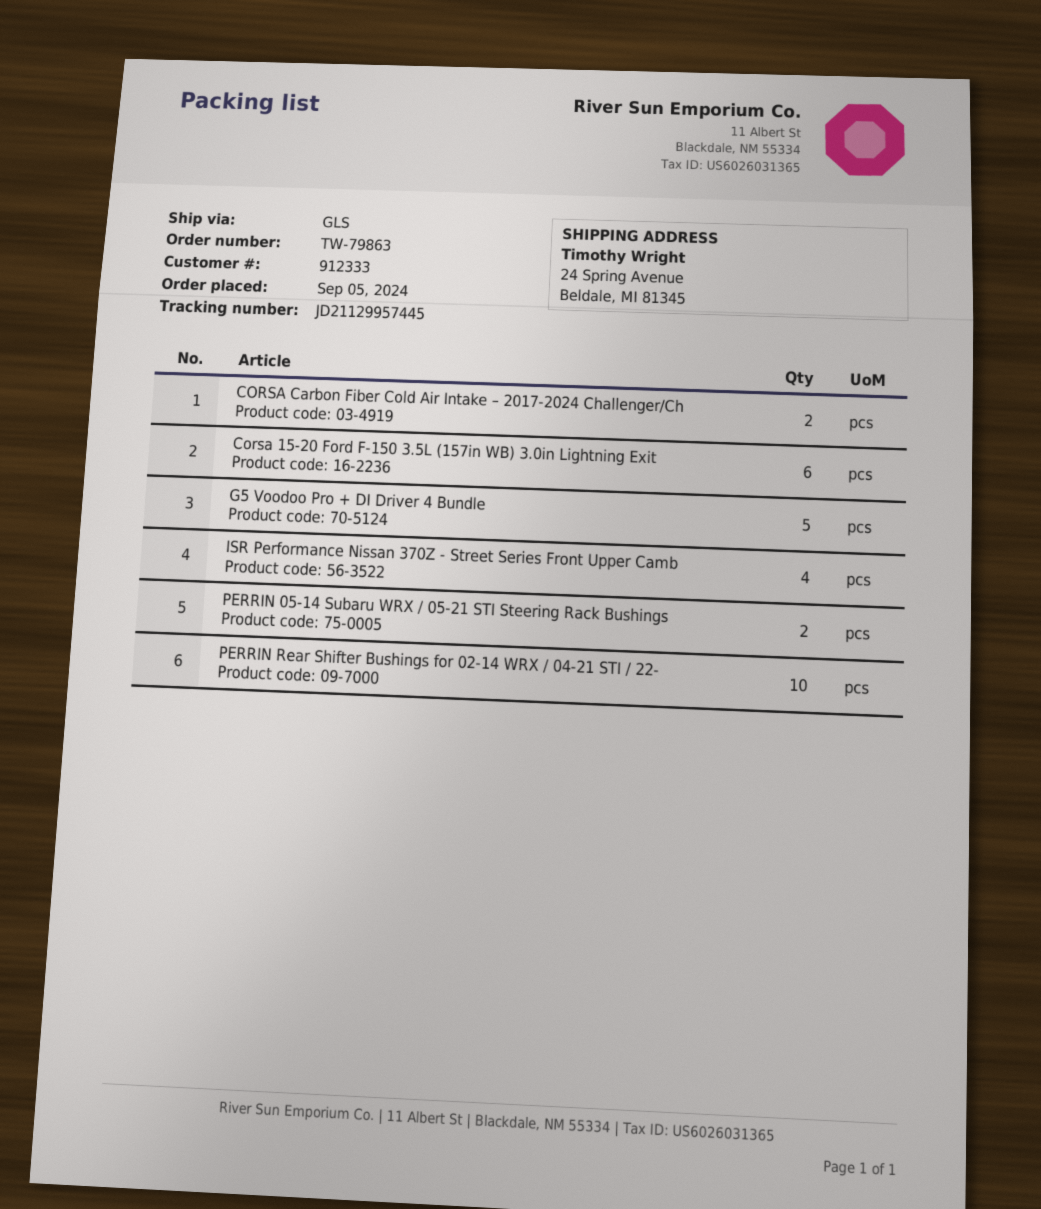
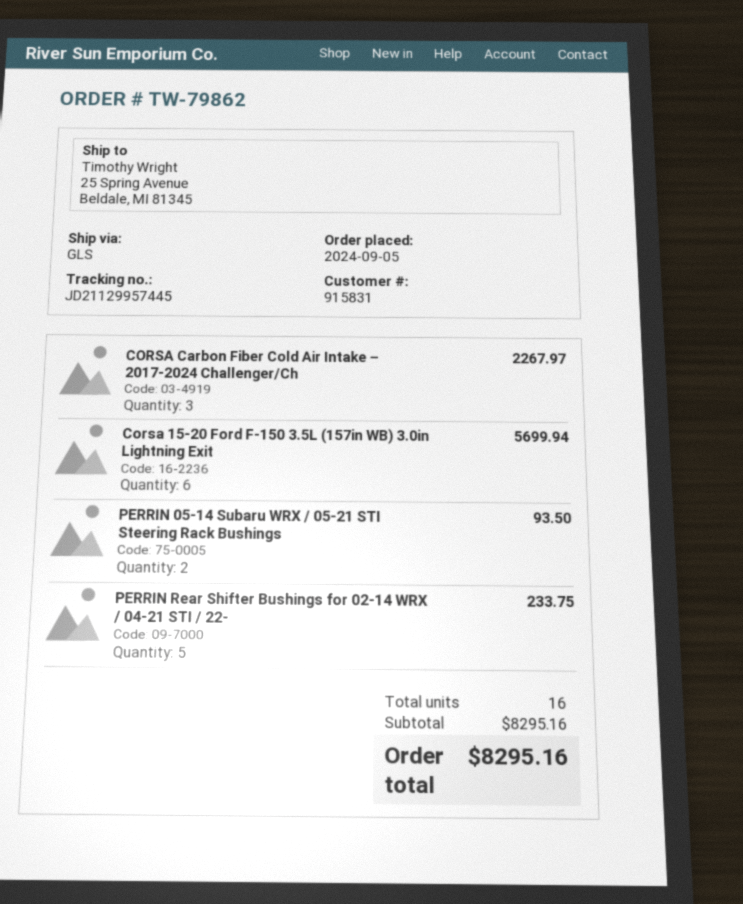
order number: TW-79863 -> TW-79862
customer number: 912333 -> 915831
ship to: 24 Spring Avenue, Beldale, MI 81345 -> 25 Spring Avenue, Beldale, MI 81345
CORSA Carbon Fiber Cold Air Intake – 2017-2024 Challenger/Ch: 2 -> 3
G5 Voodoo Pro + DI Driver 4 Bundle: 5 -> none
ISR Performance Nissan 370Z - Street Series Front Upper Camb: 4 -> none
PERRIN Rear Shifter Bushings for 02-14 WRX / 04-21 STI / 22-: 10 -> 5

